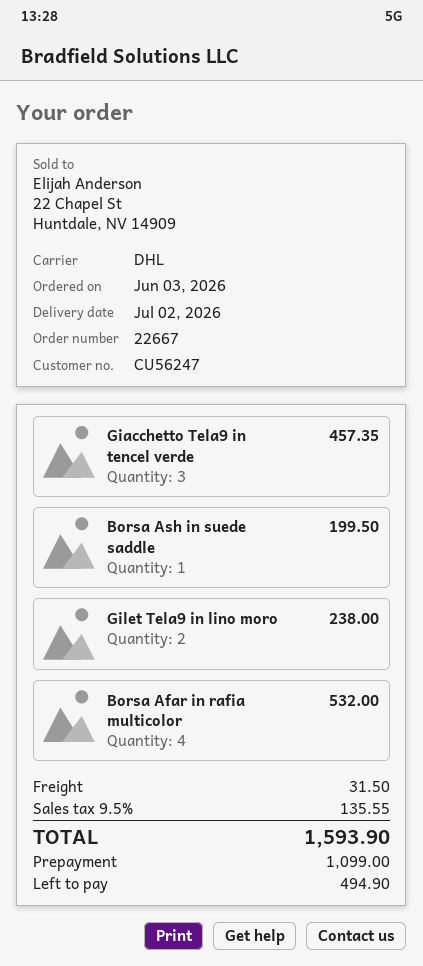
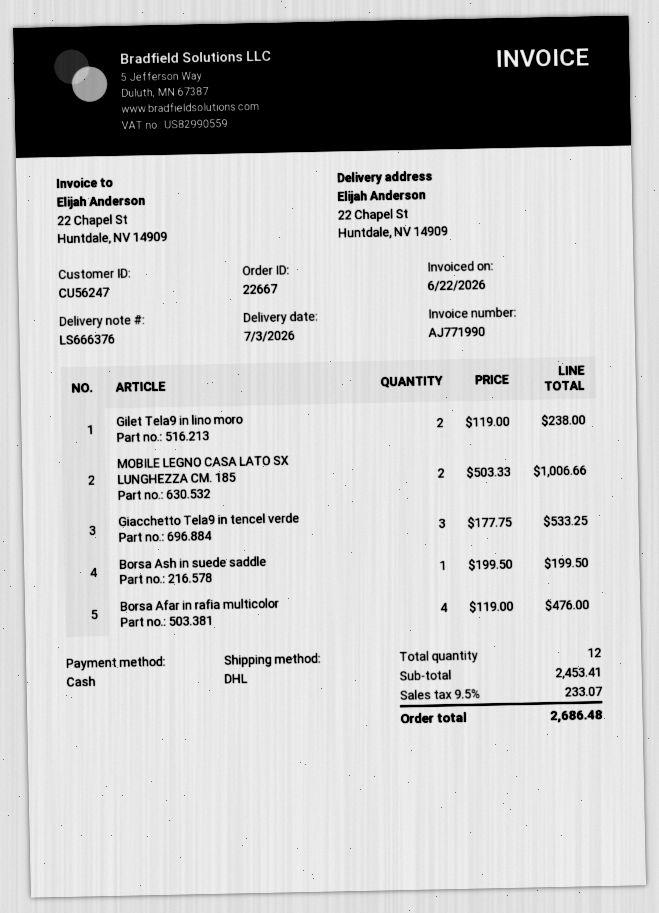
delivery date: 2026-07-02 -> 2026-07-03
Giacchetto Tela9 in tencel verde: 3 for 457.35 -> 3 for 533.25
Borsa Afar in rafia multicolor: 4 for 532.00 -> 4 for 476.00
MOBILE LEGNO CASA LATO SX LUNGHEZZA CM. 185: none -> 2 for 1006.66
shipping: 31.50 -> none
tax: 9.5% = 135.55 -> 9.5% = 233.07
total: 1593.90 -> 2686.48

